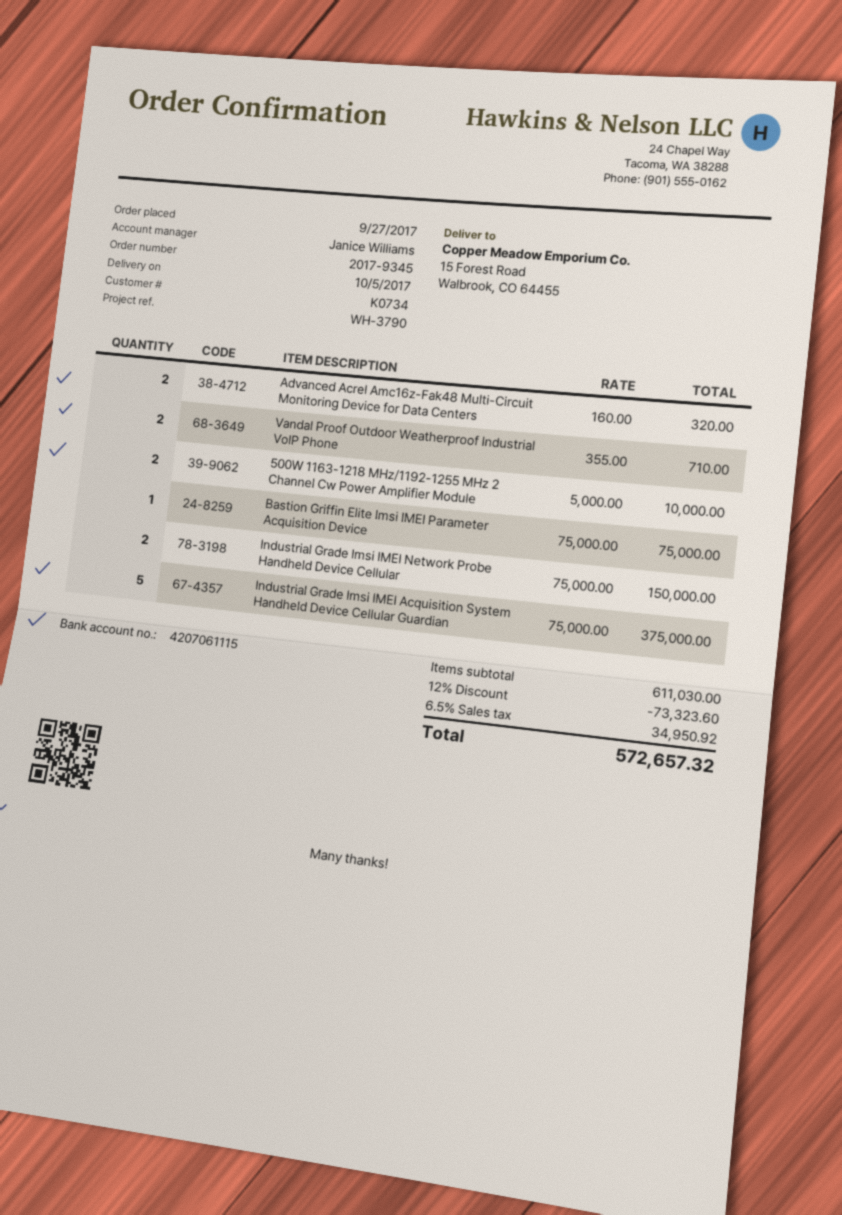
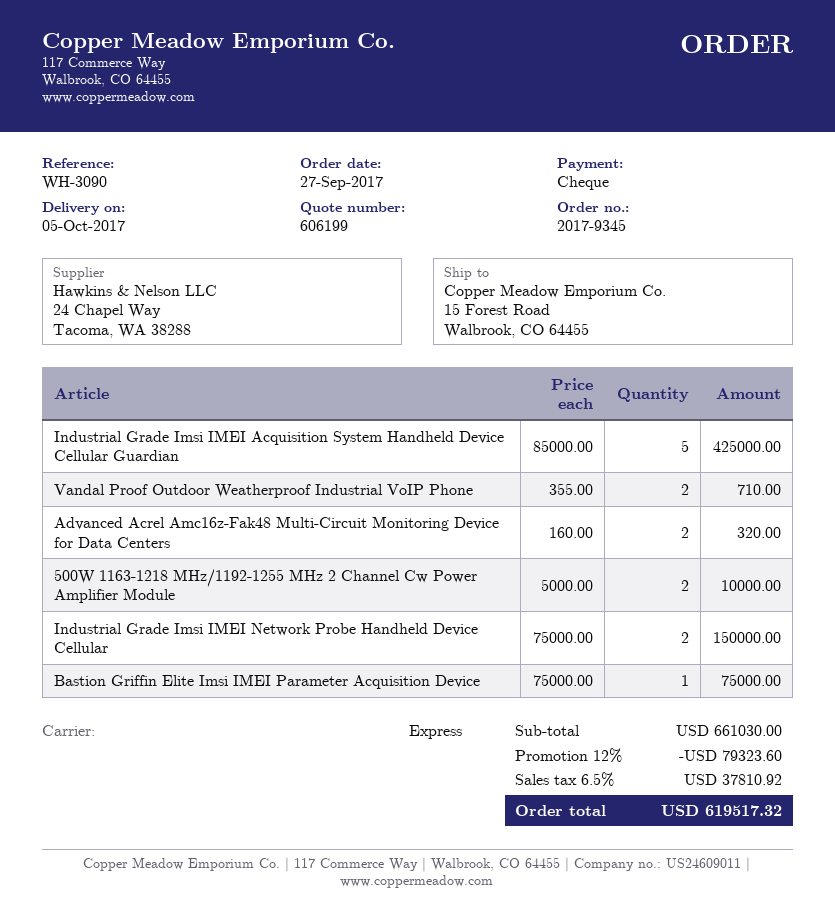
reference: WH-3790 -> WH-3090
Industrial Grade Imsi IMEI Acquisition System Handheld Device Cellular Guardian: 5 x 75000.00 = 375000.00 -> 5 x 85000.00 = 425000.00
subtotal: 611030.00 -> 661030.00
discount: 12% = 73323.60 -> 12% = 79323.60
tax: 6.5% = 34950.92 -> 6.5% = 37810.92
total: 572657.32 -> 619517.32

